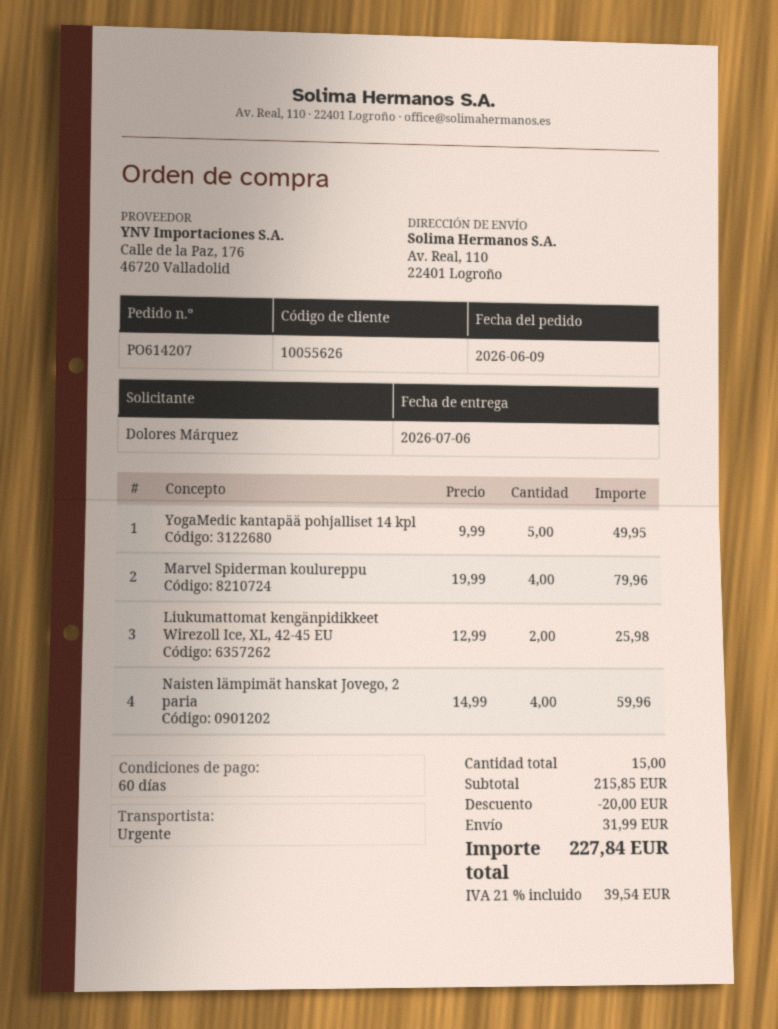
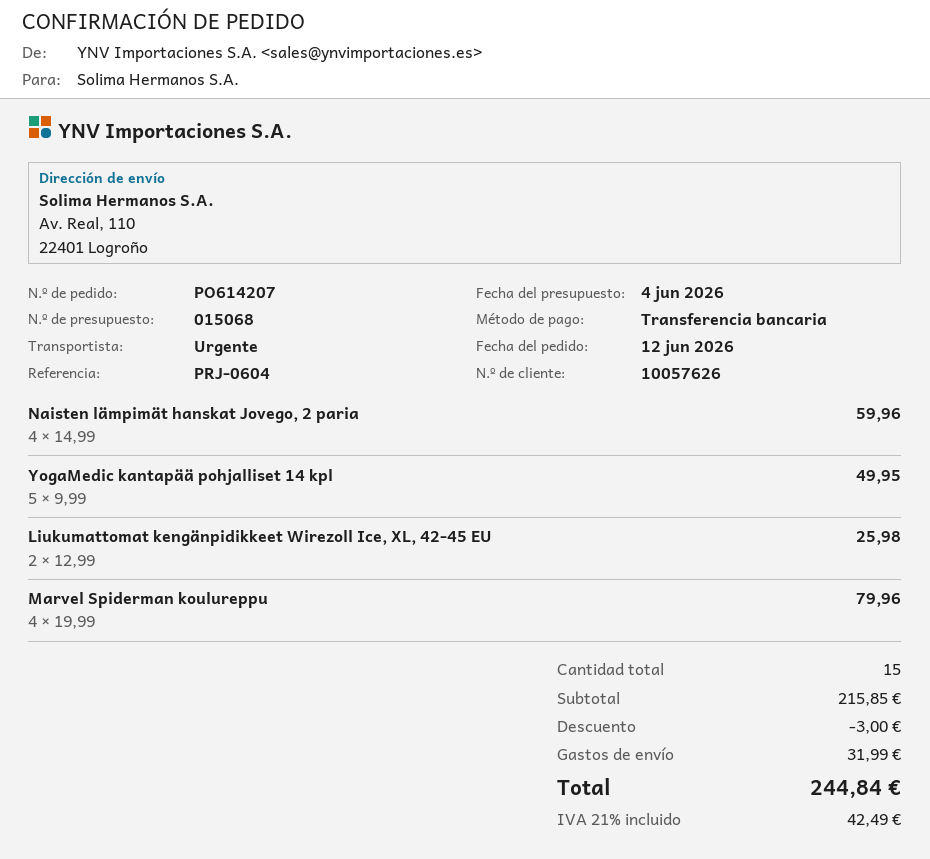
order date: 2026-06-09 -> 2026-06-12
customer number: 10055626 -> 10057626
discount: 20.00 -> 3.00
tax: 21% = 39.54 -> 21% = 42.49
total: 227.84 -> 244.84

